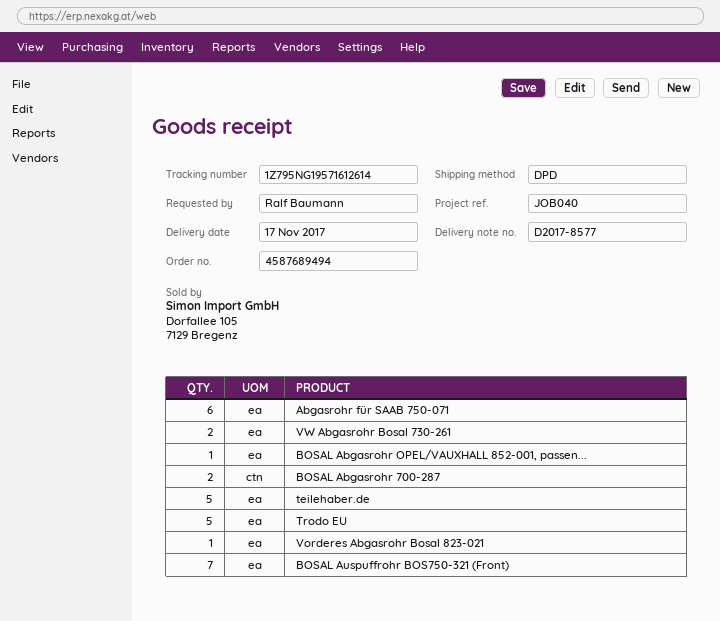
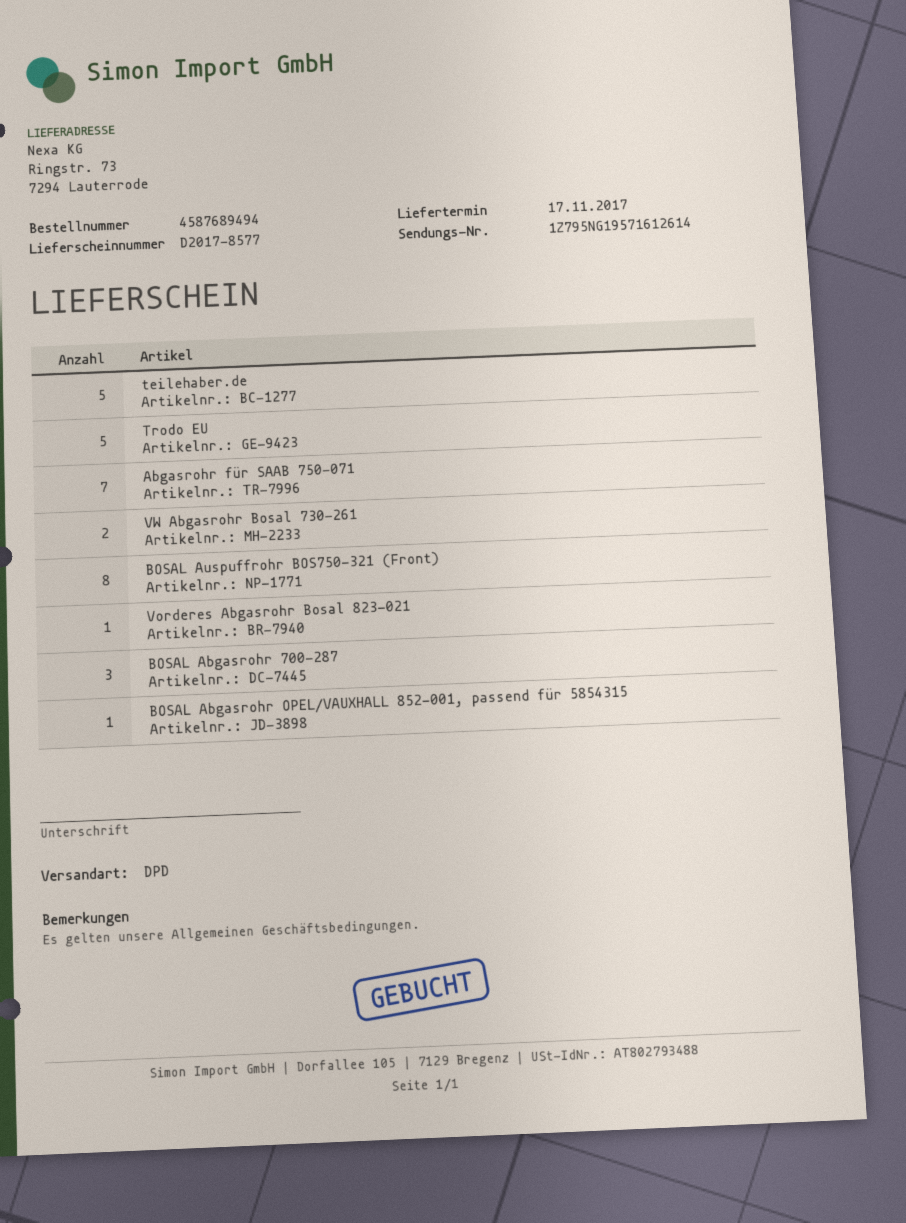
Abgasrohr für SAAB 750-071: 6 -> 7
BOSAL Abgasrohr 700-287: 2 -> 3
BOSAL Auspuffrohr BOS750-321 (Front): 7 -> 8

